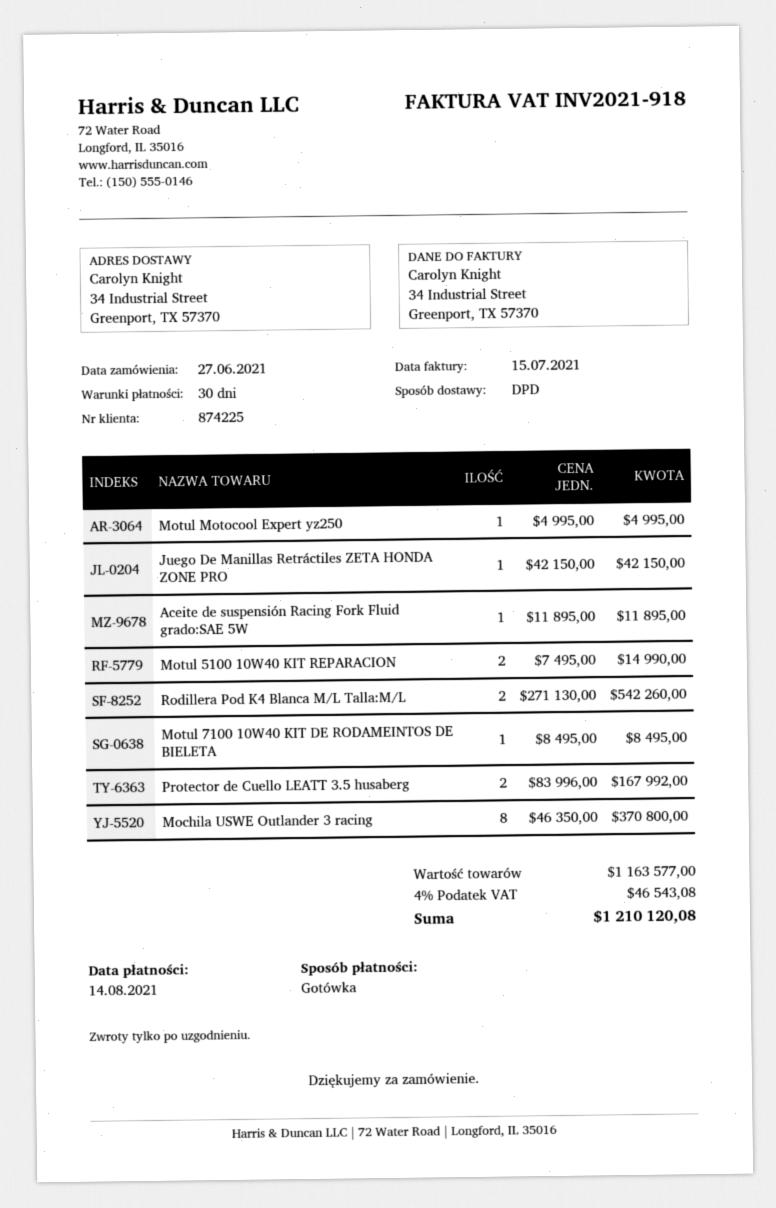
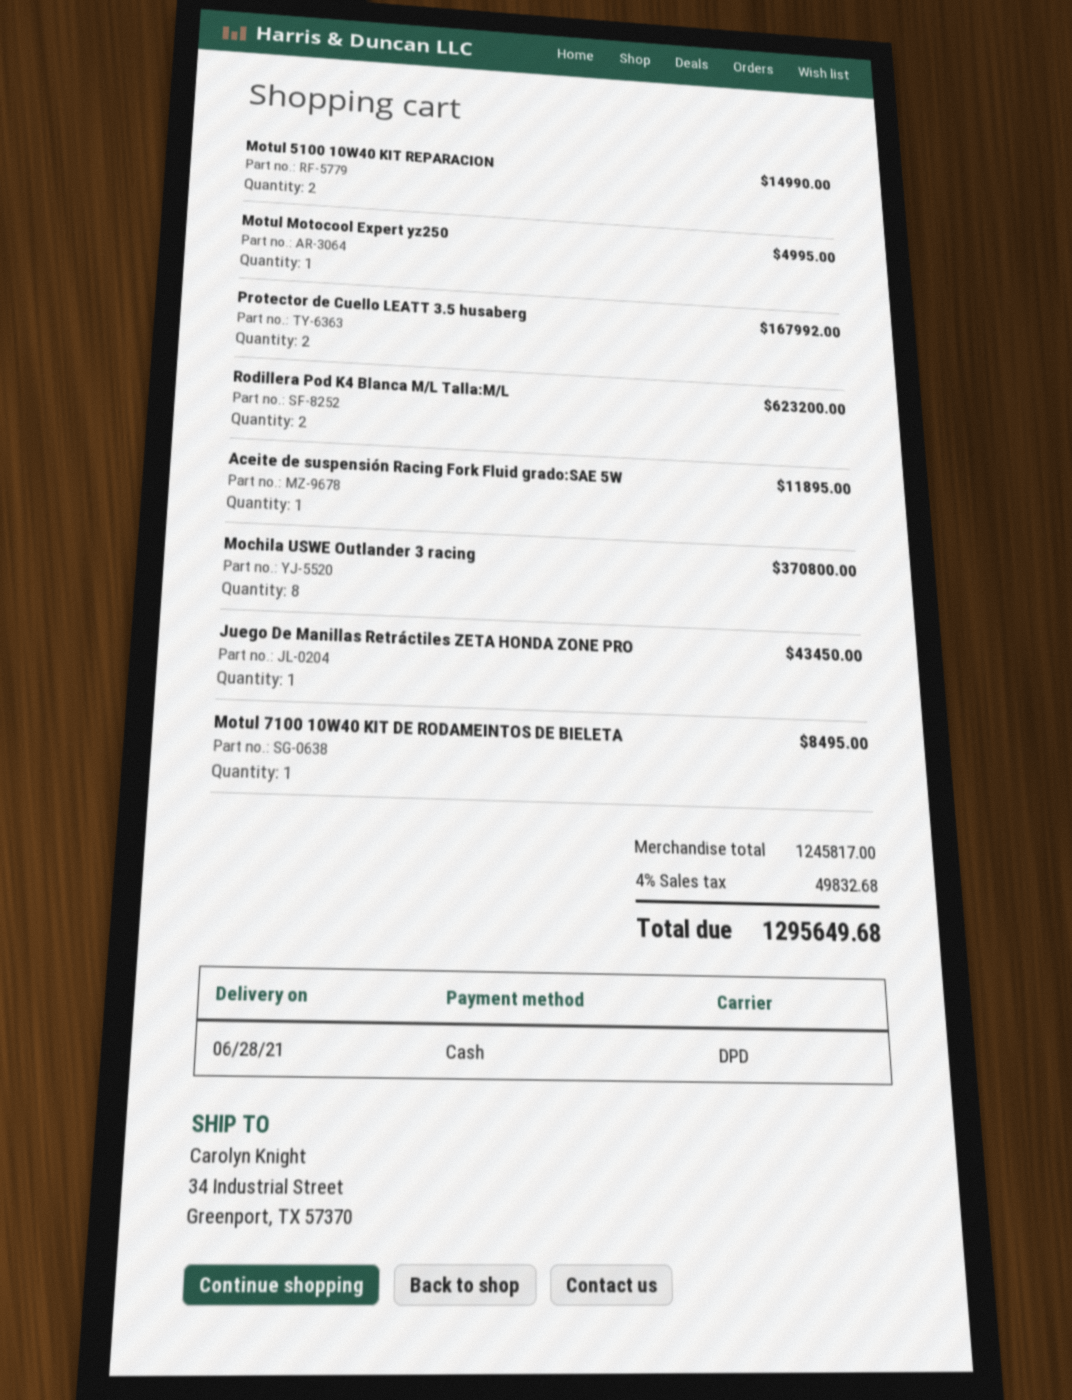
Juego De Manillas Retráctiles ZETA HONDA ZONE PRO: 1 for 42150.00 -> 1 for 43450.00
Rodillera Pod K4 Blanca M/L Talla:M/L: 2 for 542260.00 -> 2 for 623200.00
subtotal: 1163577.00 -> 1245817.00
tax: 4% = 46543.08 -> 4% = 49832.68
total: 1210120.08 -> 1295649.68

